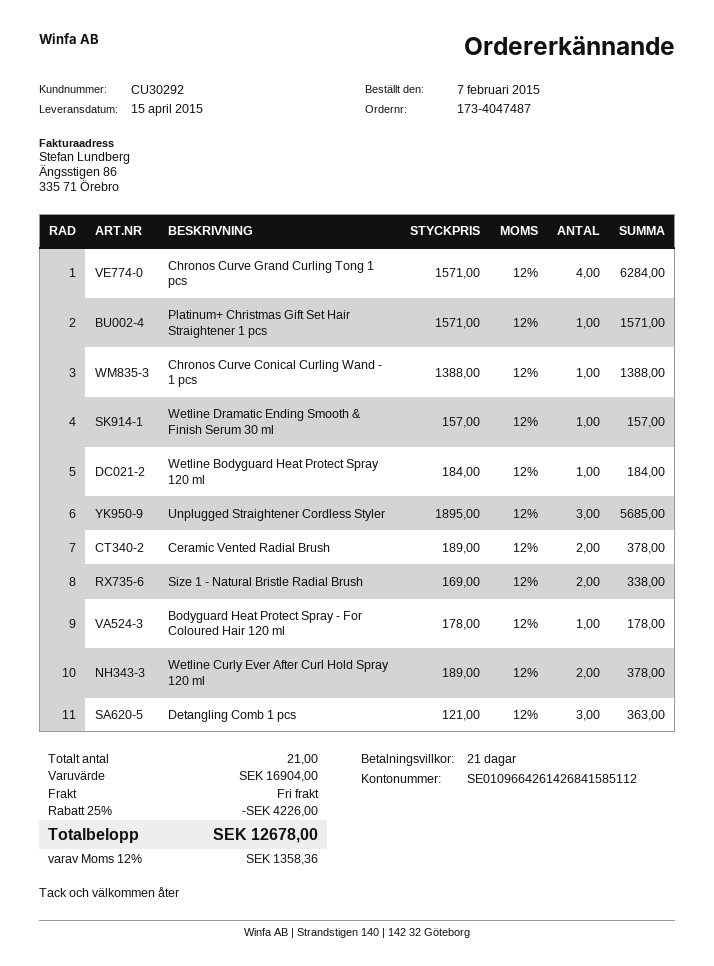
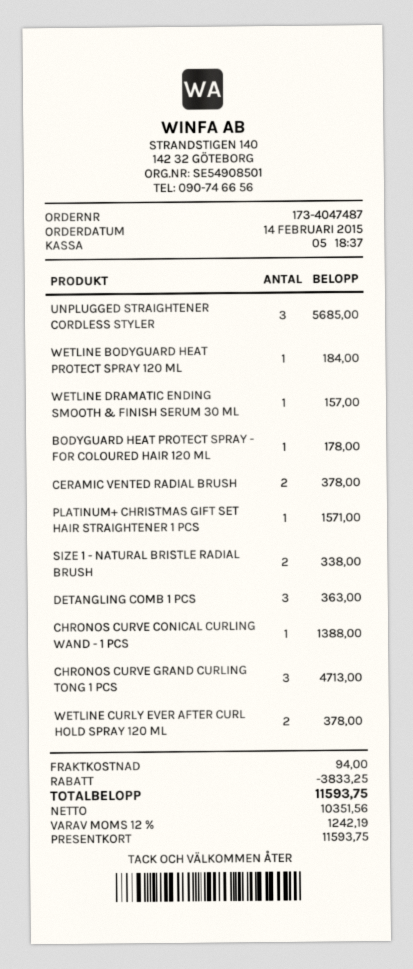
order date: 2015-02-07 -> 2015-02-14
Chronos Curve Grand Curling Tong 1 pcs: 4 for 6284.00 -> 3 for 4713.00
discount: 4226.00 -> 3833.25
shipping: 0.00 -> 94.00
tax: 12% = 1358.36 -> 12% = 1242.19
total: 12678.00 -> 11593.75

